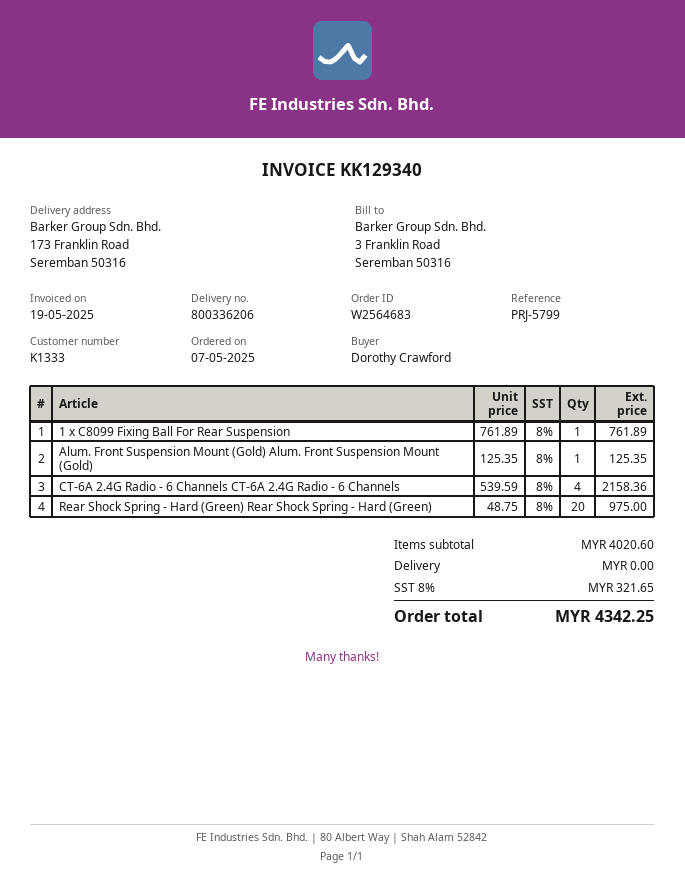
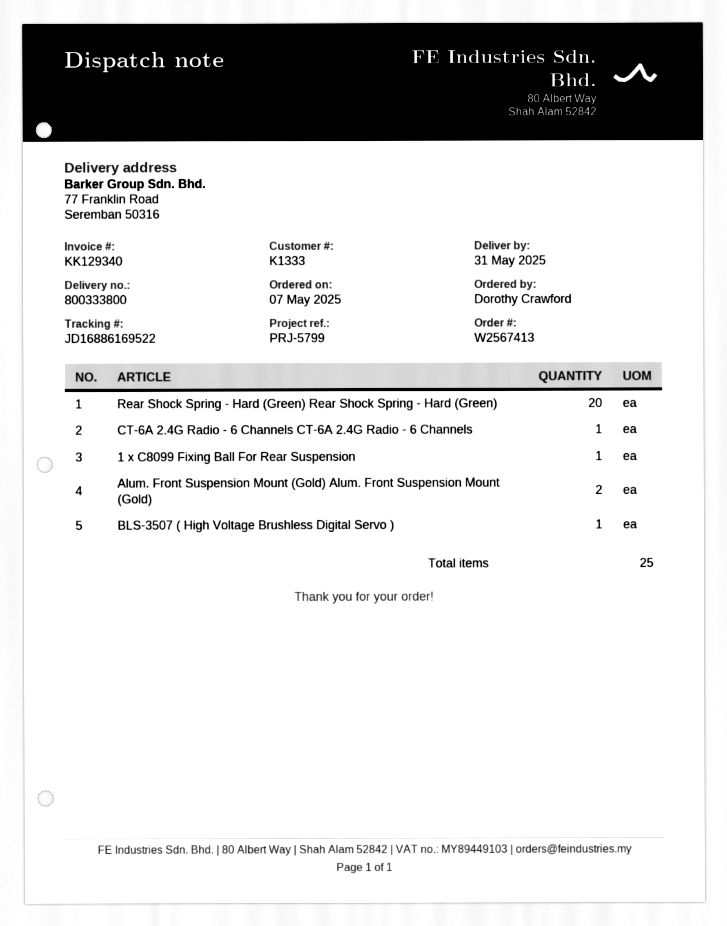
order number: W2564683 -> W2567413
delivery note number: 800336206 -> 800333800
ship to: 173 Franklin Road, Seremban 50316 -> 77 Franklin Road, Seremban 50316
Alum. Front Suspension Mount (Gold) Alum. Front Suspension Mount (Gold): 1 -> 2
CT-6A 2.4G Radio - 6 Channels CT-6A 2.4G Radio - 6 Channels: 4 -> 1
BLS-3507 ( High Voltage Brushless Digital Servo ): none -> 1

